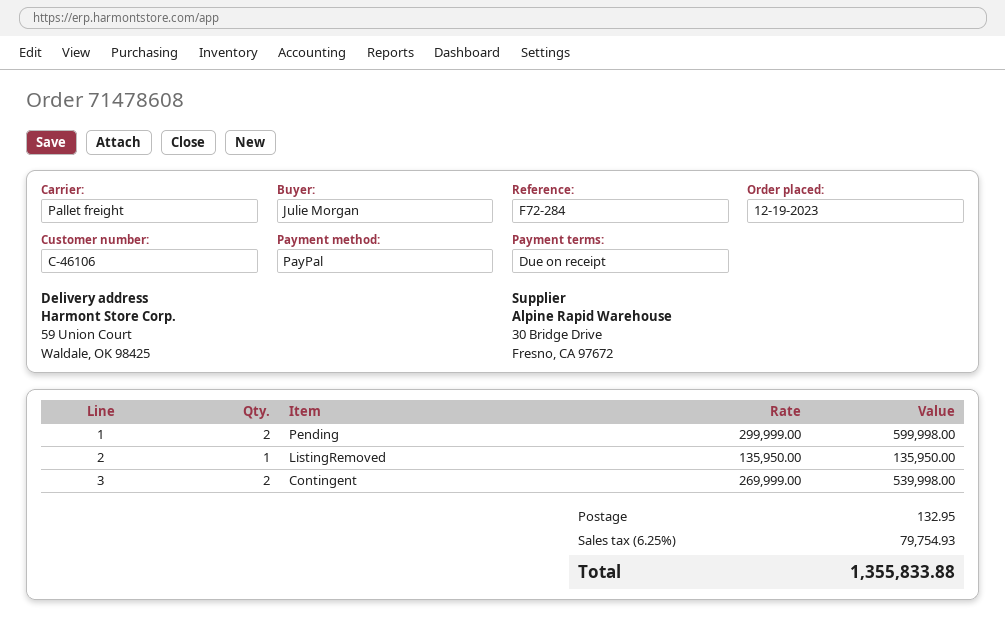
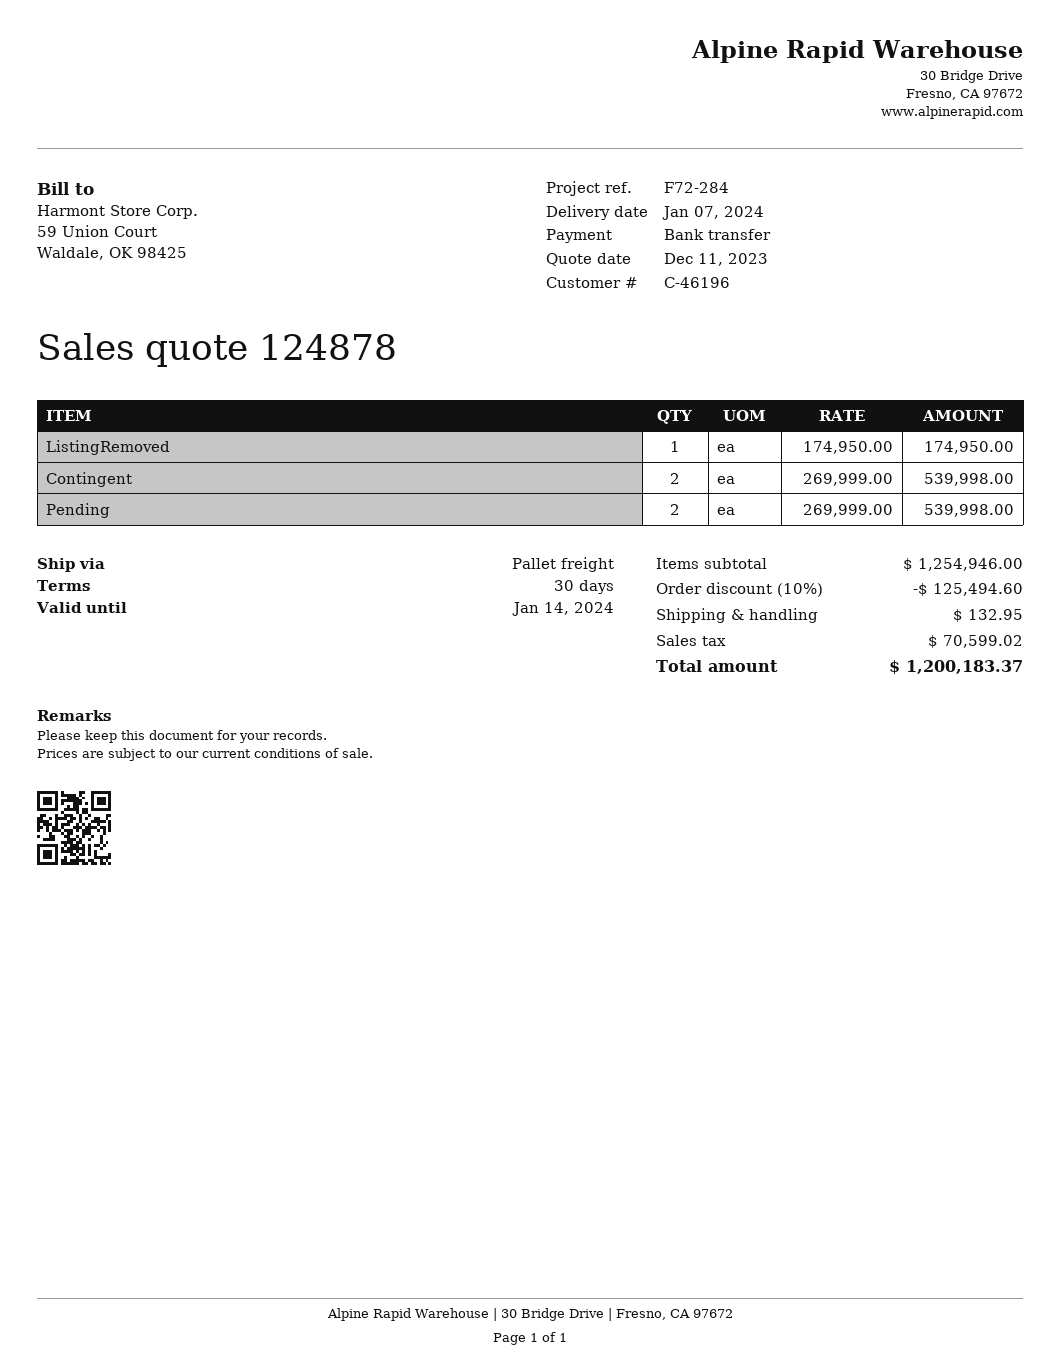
payment terms: on receipt -> 30 days
customer number: C-46106 -> C-46196
payment method: PayPal -> bank transfer
Pending: 2 x 299999.00 = 599998.00 -> 2 x 269999.00 = 539998.00
ListingRemoved: 1 x 135950.00 = 135950.00 -> 1 x 174950.00 = 174950.00
discount: none -> 10% = 125494.60
tax: 79754.93 -> 70599.02
total: 1355833.88 -> 1200183.37

